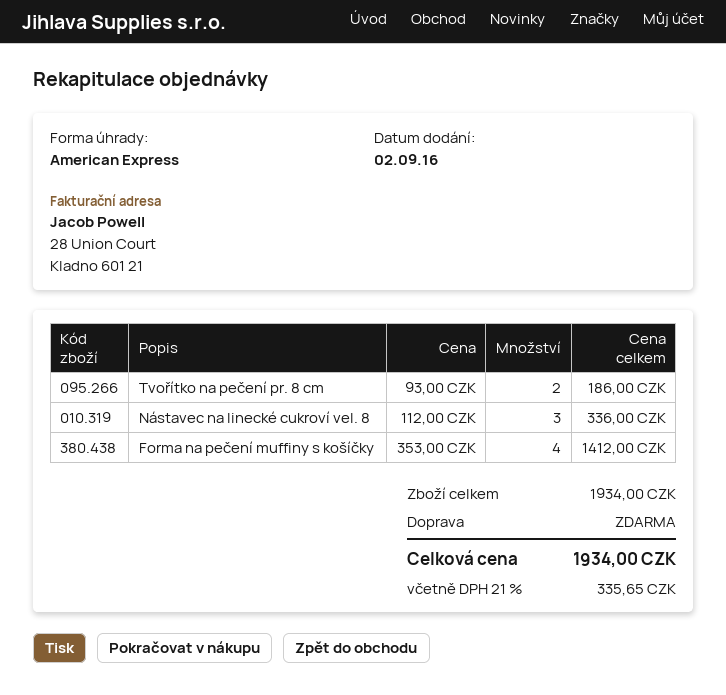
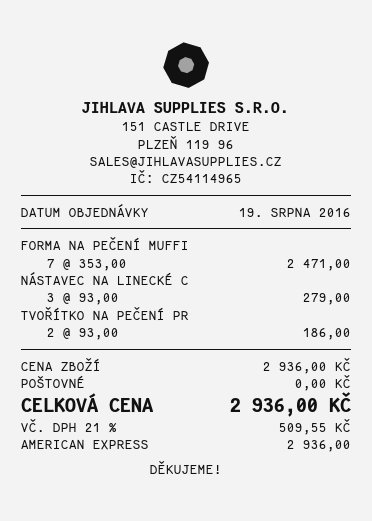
Nástavec na linecké cukroví vel. 8: 3 x 112.00 = 336.00 -> 3 x 93.00 = 279.00
Forma na pečení muffiny s košíčky: 4 x 353.00 = 1412.00 -> 7 x 353.00 = 2471.00
subtotal: 1934.00 -> 2936.00
tax: 21% = 335.65 -> 21% = 509.55
total: 1934.00 -> 2936.00

